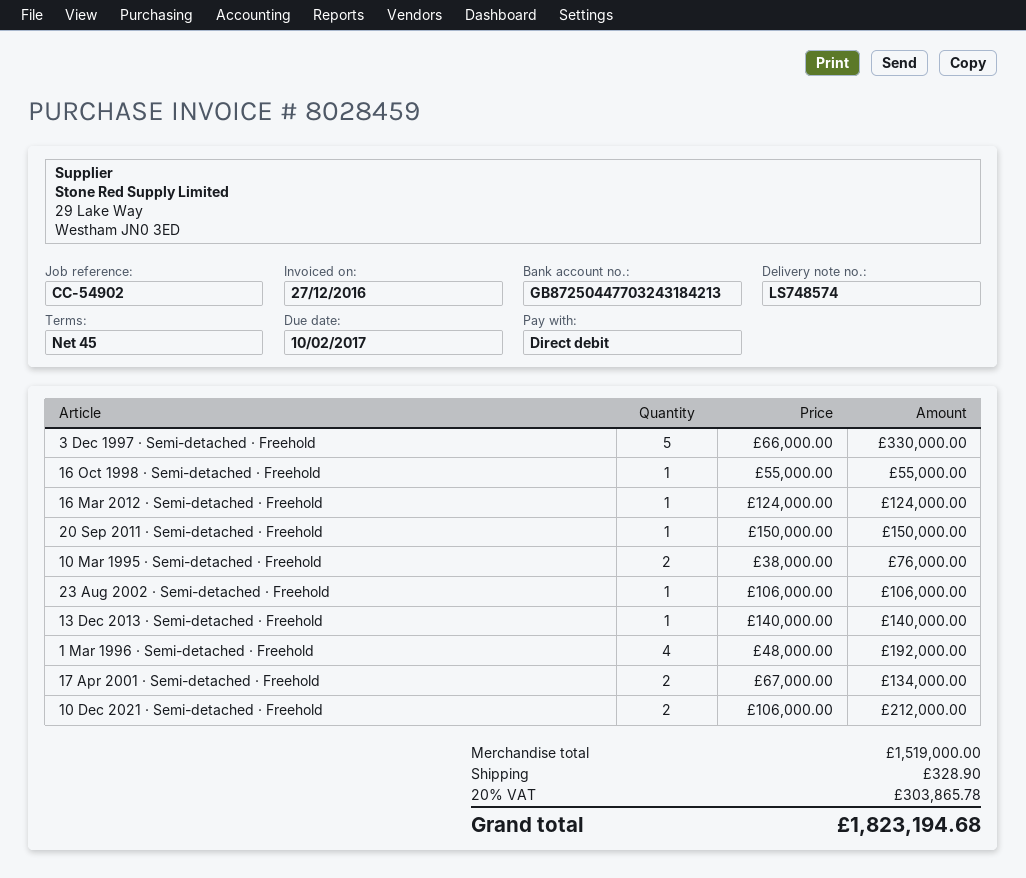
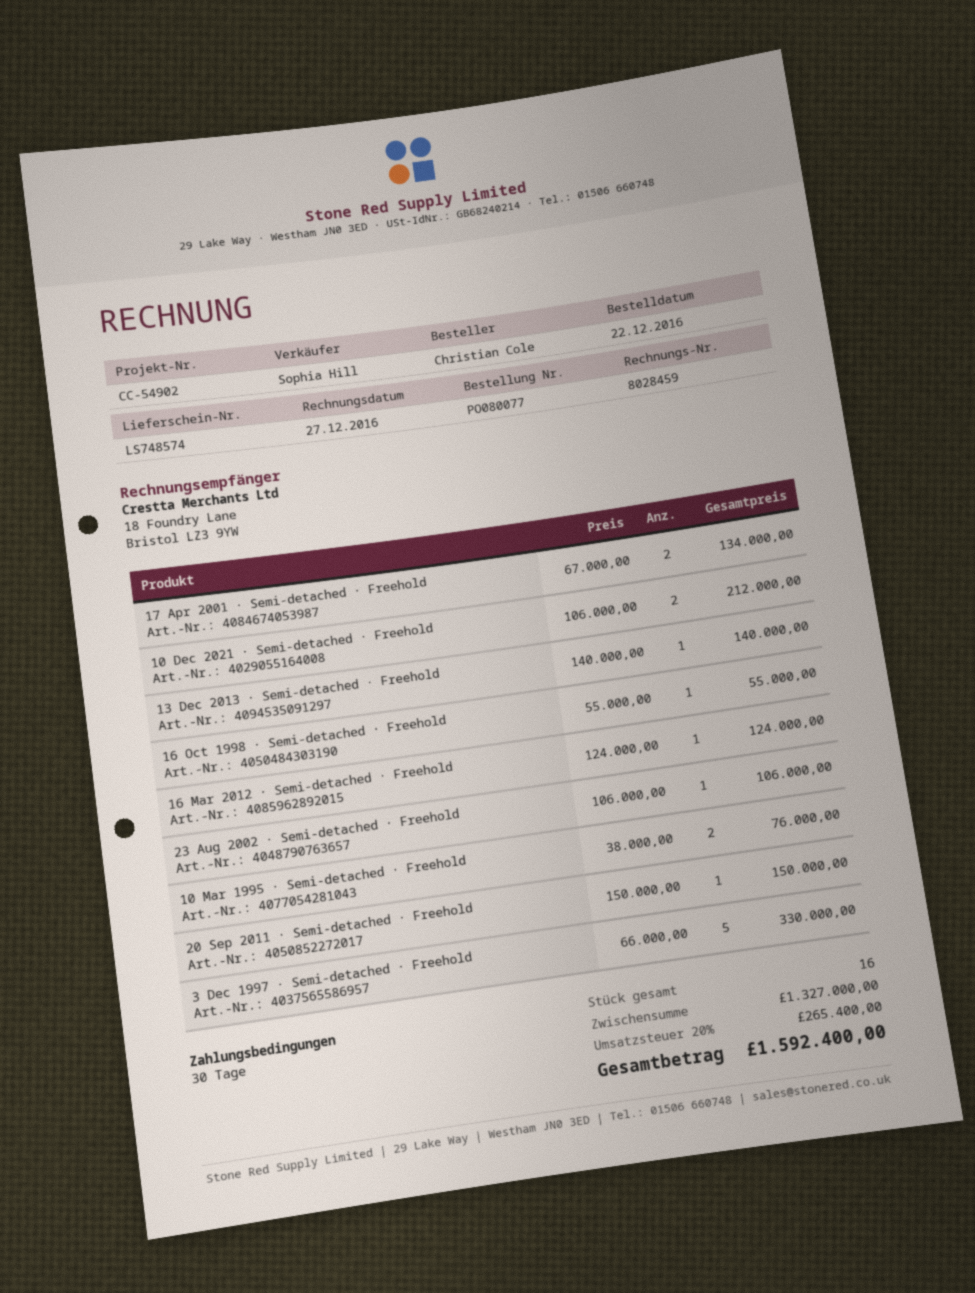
payment terms: 45 days -> 30 days
1 Mar 1996 · Semi-detached · Freehold: 4 x 48000.00 = 192000.00 -> none
subtotal: 1519000.00 -> 1327000.00
shipping: 328.90 -> none
tax: 20% = 303865.78 -> 20% = 265400.00
total: 1823194.68 -> 1592400.00

